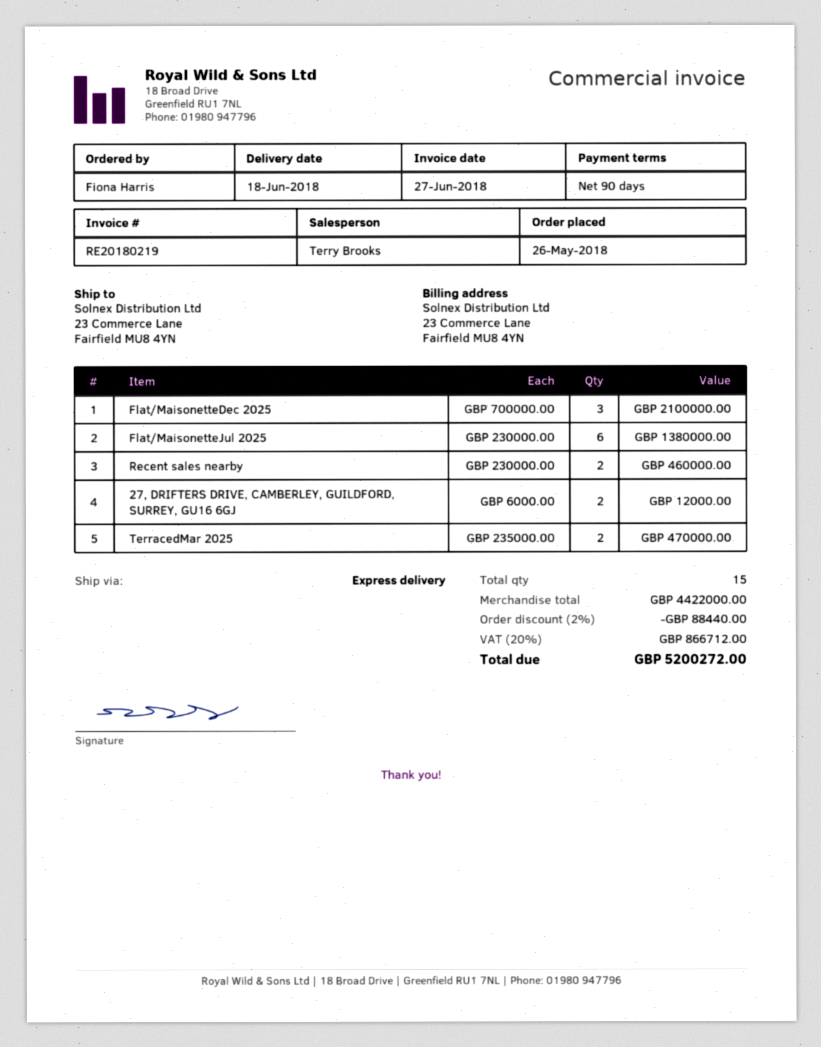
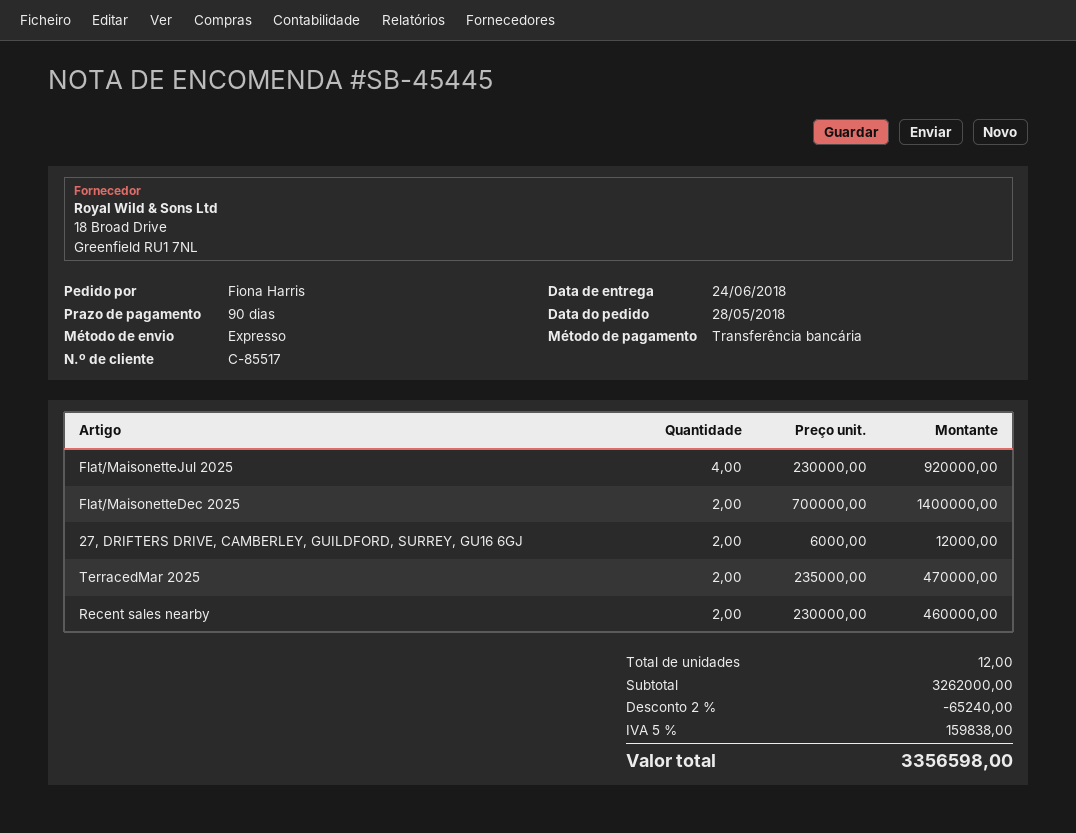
order date: 2018-05-26 -> 2018-05-28
delivery date: 2018-06-18 -> 2018-06-24
Flat/MaisonetteDec 2025: 3 x 700000.00 = 2100000.00 -> 2 x 700000.00 = 1400000.00
Flat/MaisonetteJul 2025: 6 x 230000.00 = 1380000.00 -> 4 x 230000.00 = 920000.00
total quantity: 15 -> 12
subtotal: 4422000.00 -> 3262000.00
discount: 2% = 88440.00 -> 2% = 65240.00
tax: 20% = 866712.00 -> 5% = 159838.00
total: 5200272.00 -> 3356598.00

